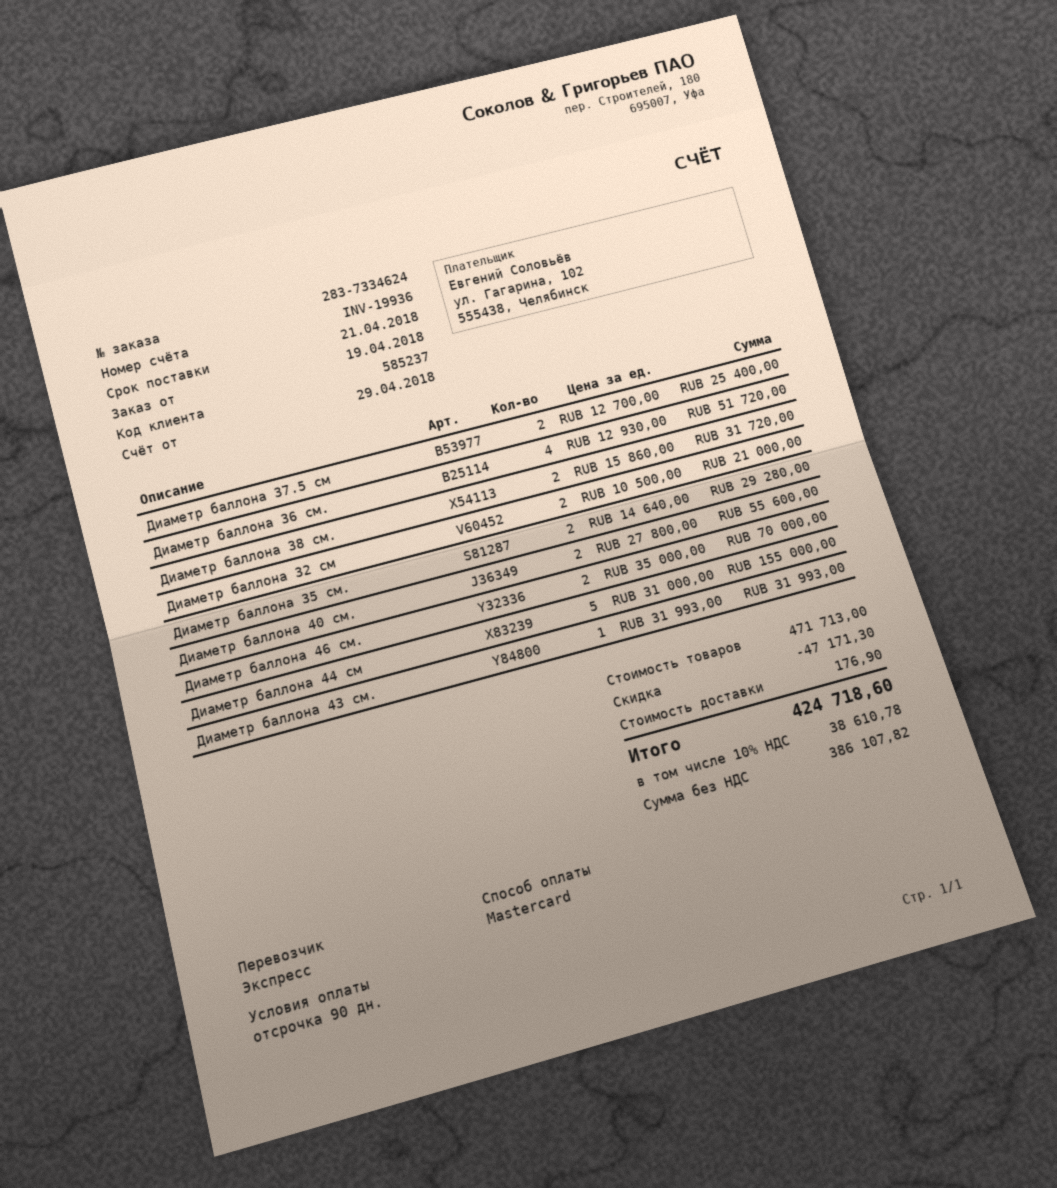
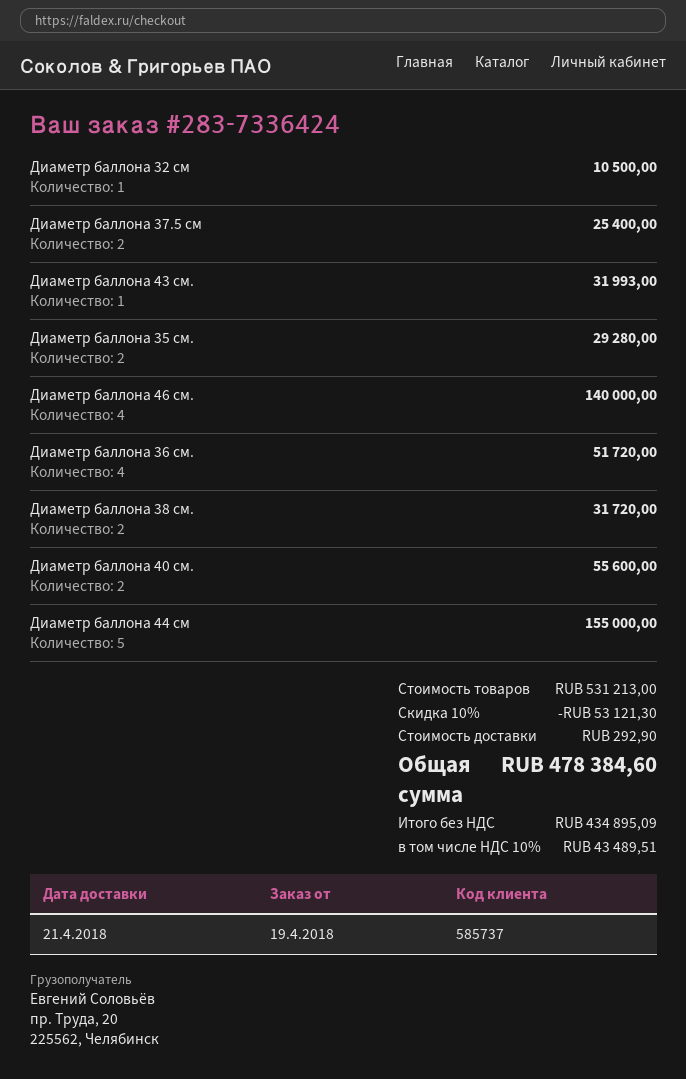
order number: 283-7334624 -> 283-7336424
customer number: 585237 -> 585737
Диаметр баллона 32 см: 2 for 21000.00 -> 1 for 10500.00
Диаметр баллона 46 см.: 2 for 70000.00 -> 4 for 140000.00
subtotal: 471713.00 -> 531213.00
discount: 47171.30 -> 53121.30
shipping: 176.90 -> 292.90
net: 386107.82 -> 434895.09
tax: 10% = 38610.78 -> 10% = 43489.51
total: 424718.60 -> 478384.60

